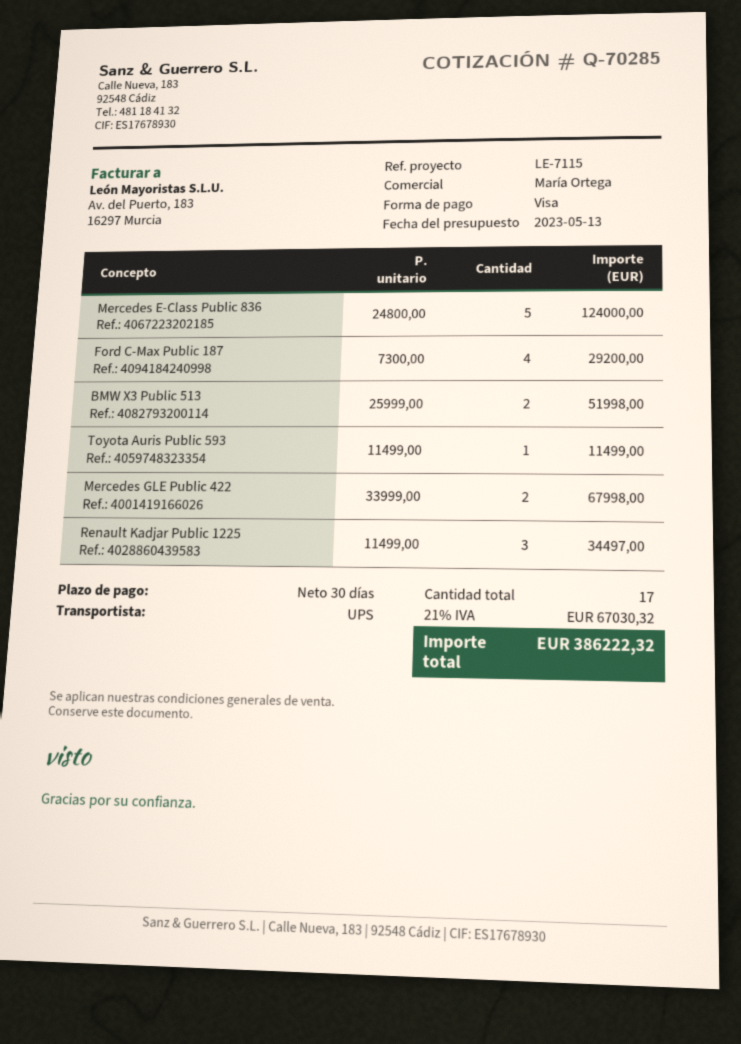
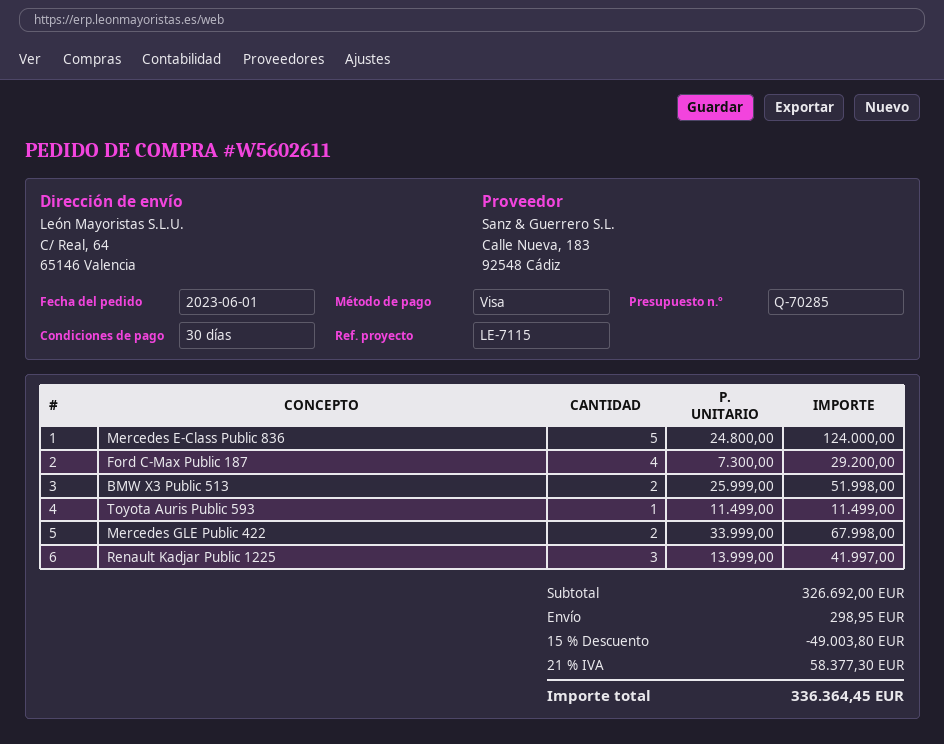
Renault Kadjar Public 1225: 3 x 11499.00 = 34497.00 -> 3 x 13999.00 = 41997.00
discount: none -> 15% = 49003.80
shipping: none -> 298.95
tax: 21% = 67030.32 -> 21% = 58377.30
total: 386222.32 -> 336364.45

